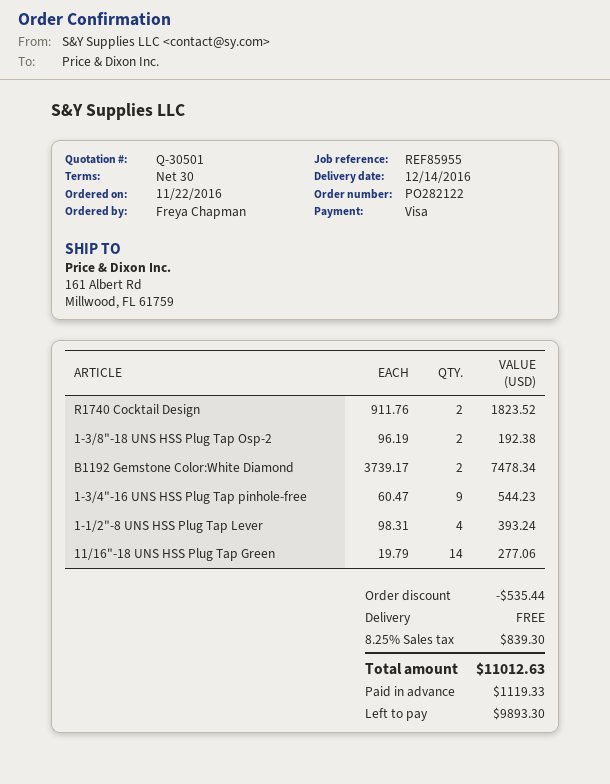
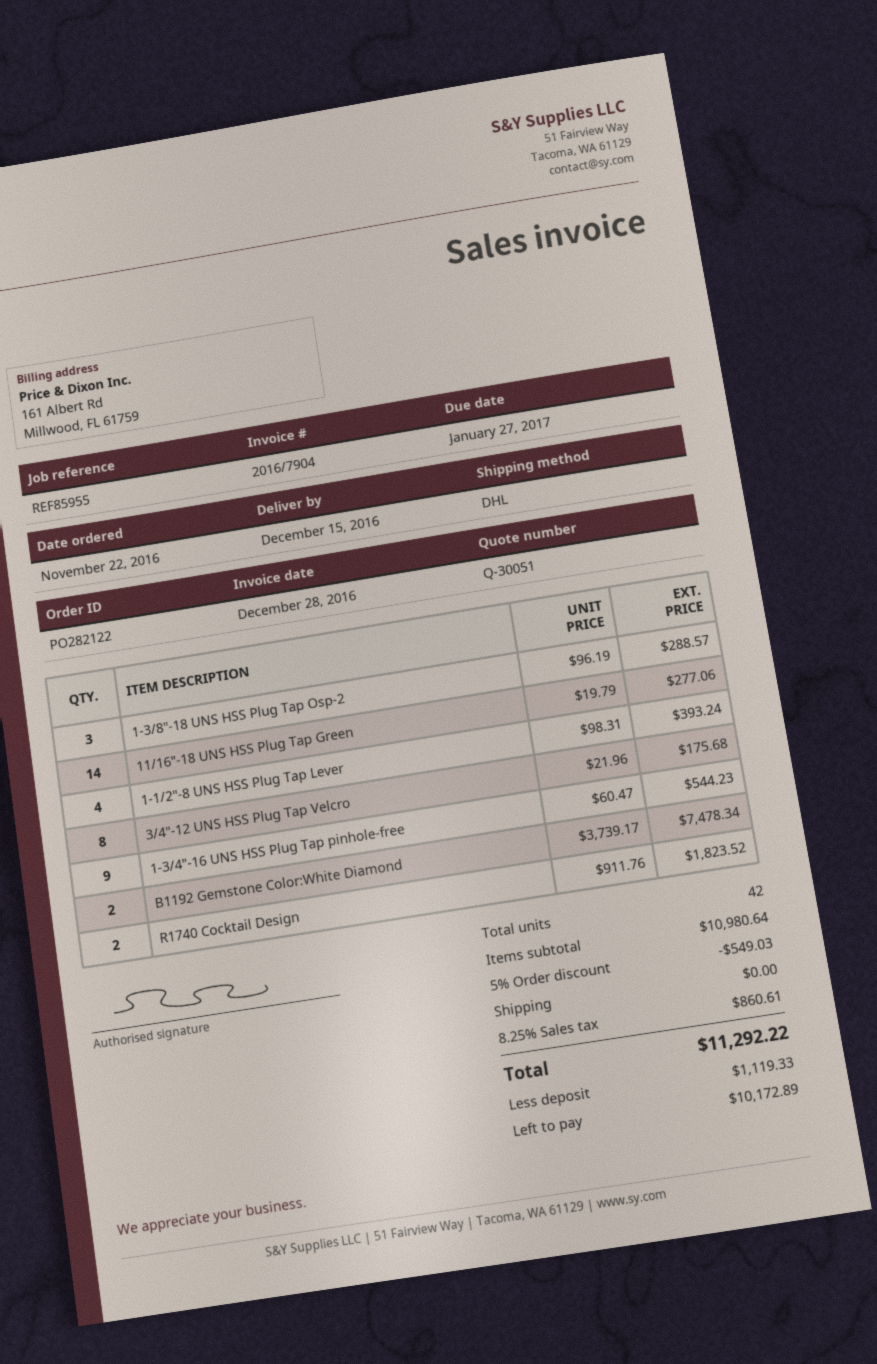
quote number: Q-30501 -> Q-30051
delivery date: 2016-12-14 -> 2016-12-15
1-3/8"-18 UNS HSS Plug Tap Osp-2: 2 x 96.19 = 192.38 -> 3 x 96.19 = 288.57
3/4"-12 UNS HSS Plug Tap Velcro: none -> 8 x 21.96 = 175.68
discount: 535.44 -> 549.03
tax: 8.25% = 839.30 -> 8.25% = 860.61
total: 11012.63 -> 11292.22
balance: 9893.30 -> 10172.89

